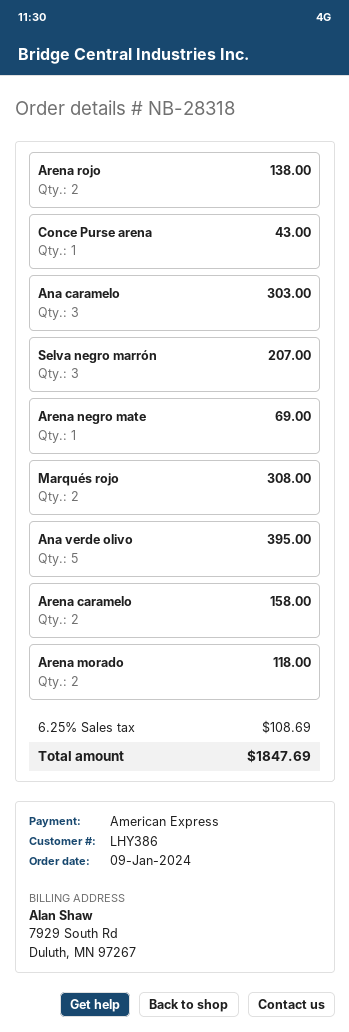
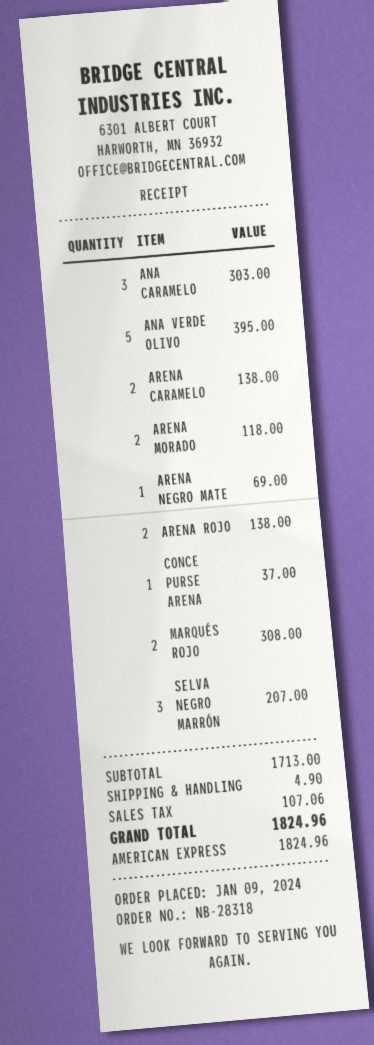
Conce Purse arena: 1 for 43.00 -> 1 for 37.00
Arena caramelo: 2 for 158.00 -> 2 for 138.00
shipping: none -> 4.90
tax: 108.69 -> 107.06
total: 1847.69 -> 1824.96

